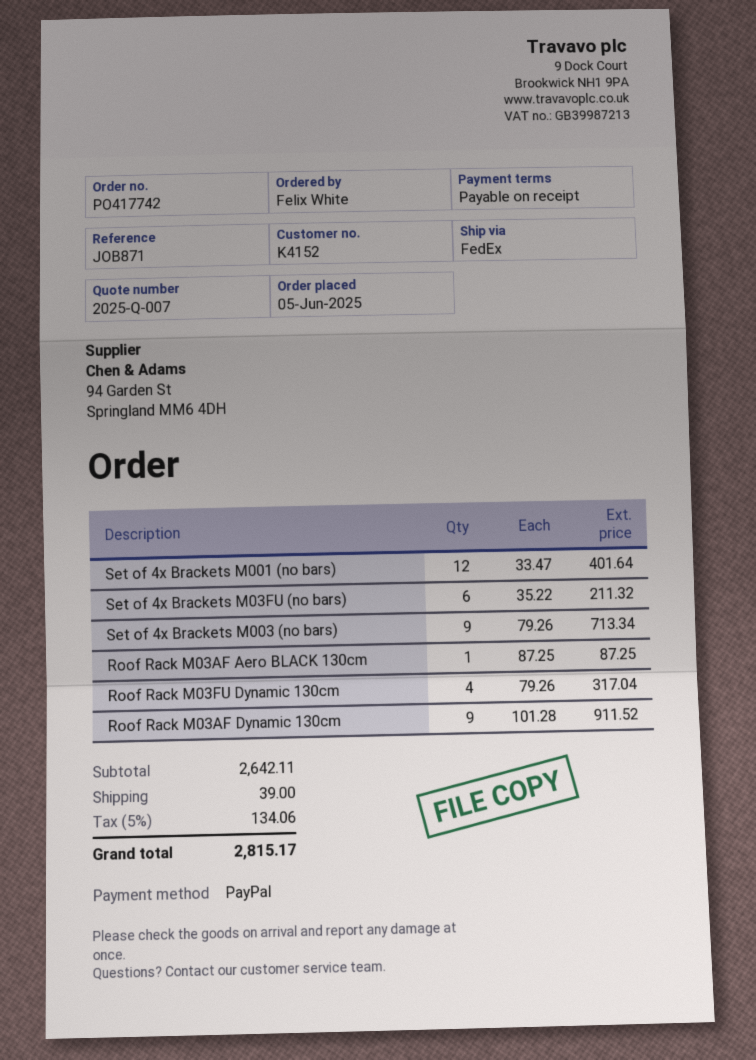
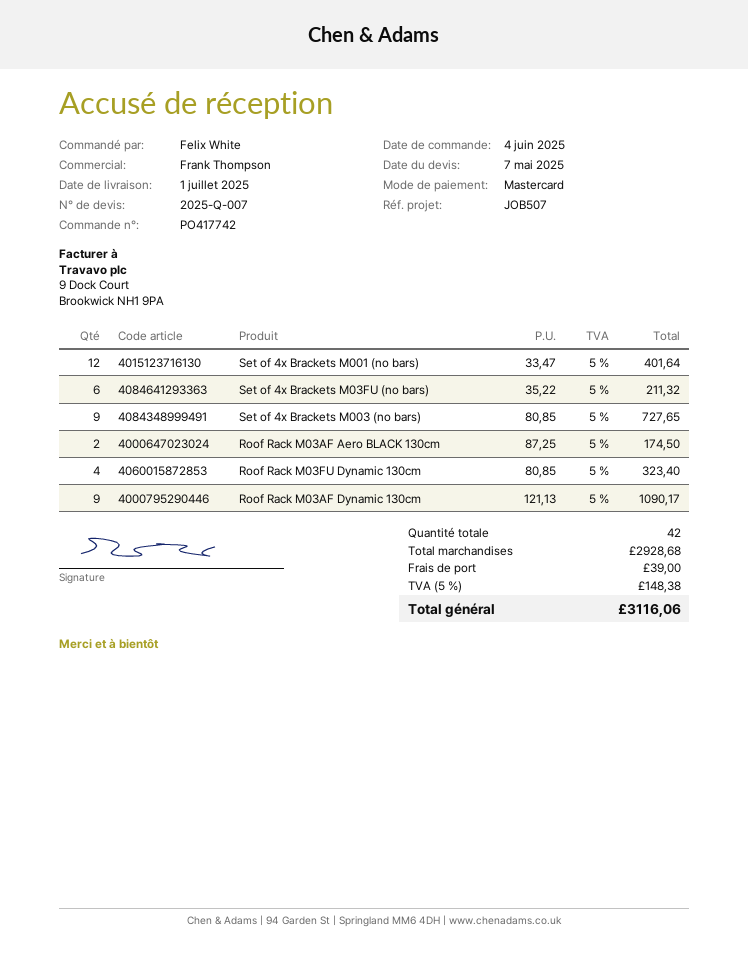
order date: 2025-06-05 -> 2025-06-04
reference: JOB871 -> JOB507
payment method: PayPal -> Mastercard
Set of 4x Brackets M003 (no bars): 9 x 79.26 = 713.34 -> 9 x 80.85 = 727.65
Roof Rack M03AF Aero BLACK 130cm: 1 x 87.25 = 87.25 -> 2 x 87.25 = 174.50
Roof Rack M03FU Dynamic 130cm: 4 x 79.26 = 317.04 -> 4 x 80.85 = 323.40
Roof Rack M03AF Dynamic 130cm: 9 x 101.28 = 911.52 -> 9 x 121.13 = 1090.17
subtotal: 2642.11 -> 2928.68
tax: 5% = 134.06 -> 5% = 148.38
total: 2815.17 -> 3116.06

